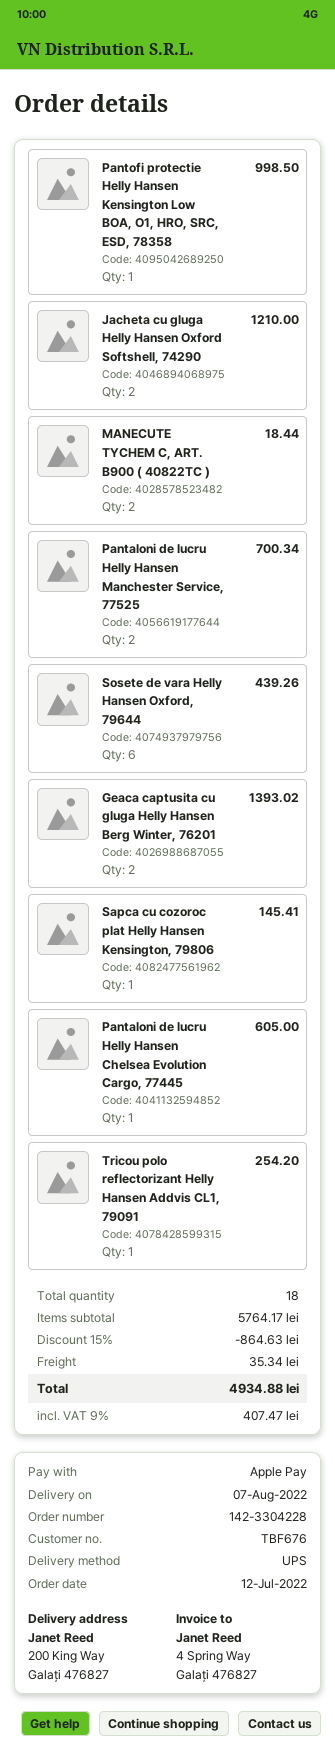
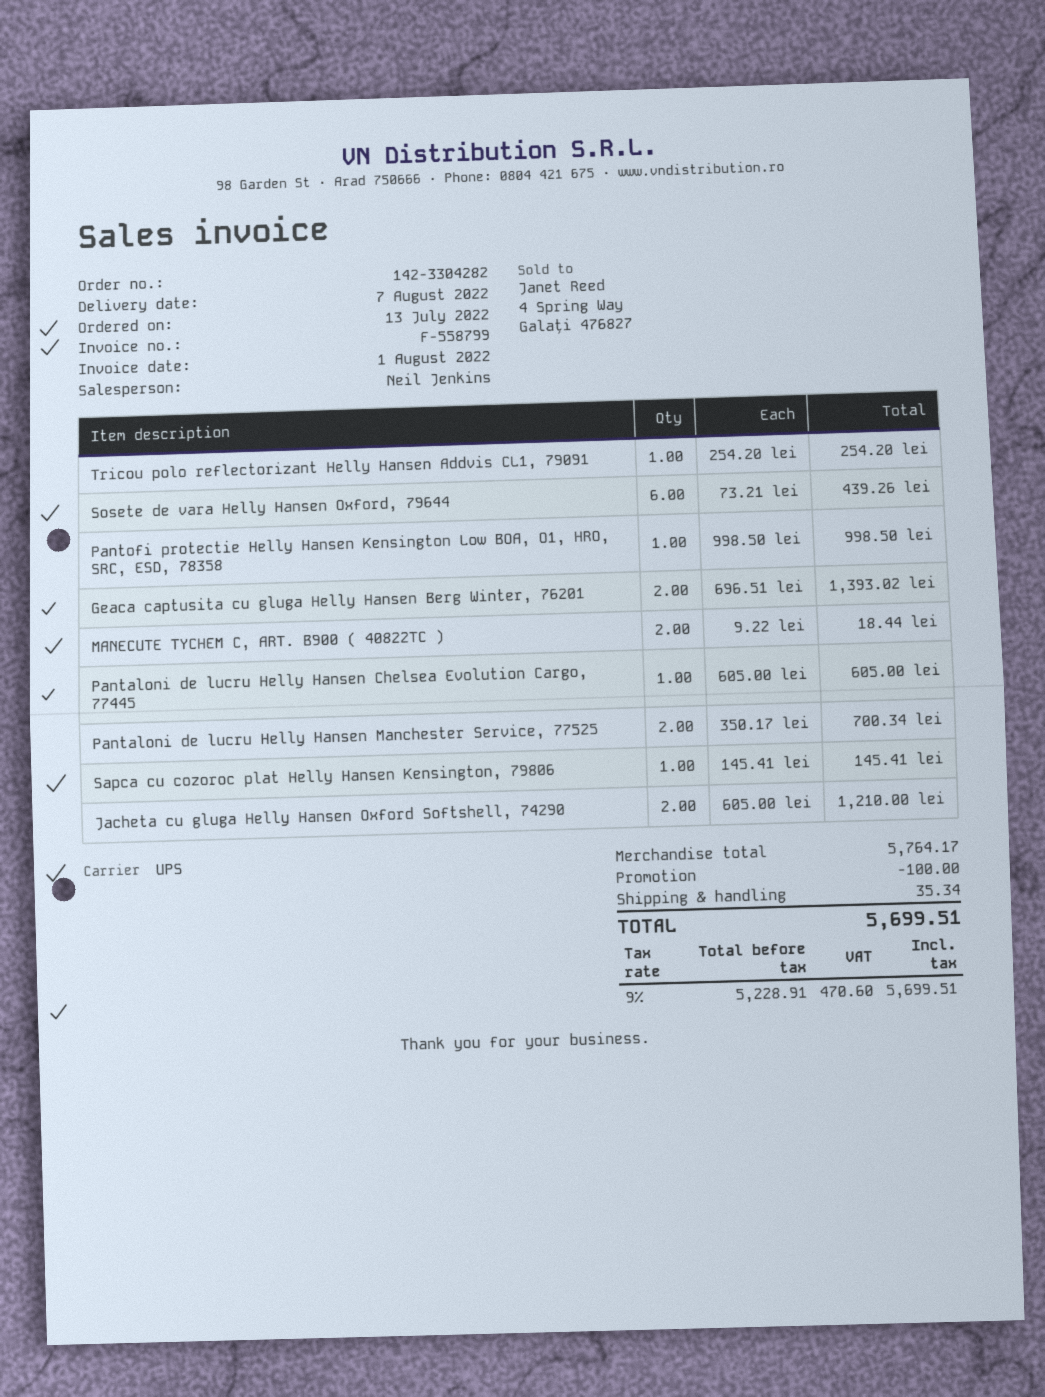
order number: 142-3304228 -> 142-3304282
order date: 2022-07-12 -> 2022-07-13
discount: 864.63 -> 100.00
tax: 9% = 407.47 -> 9% = 470.60
total: 4934.88 -> 5699.51

